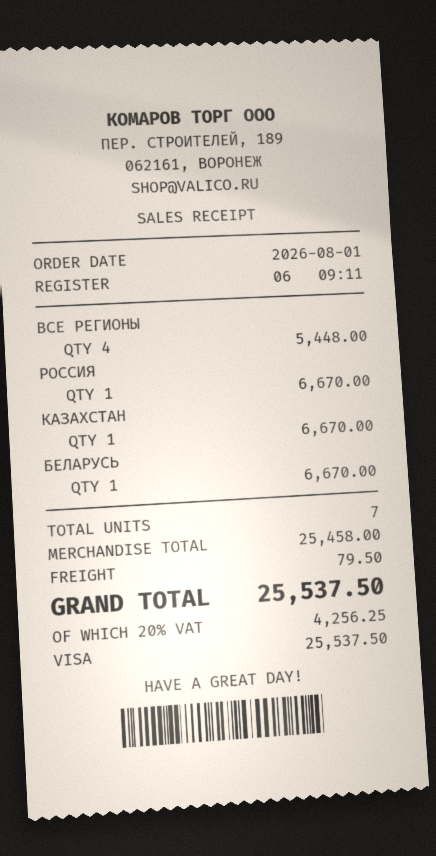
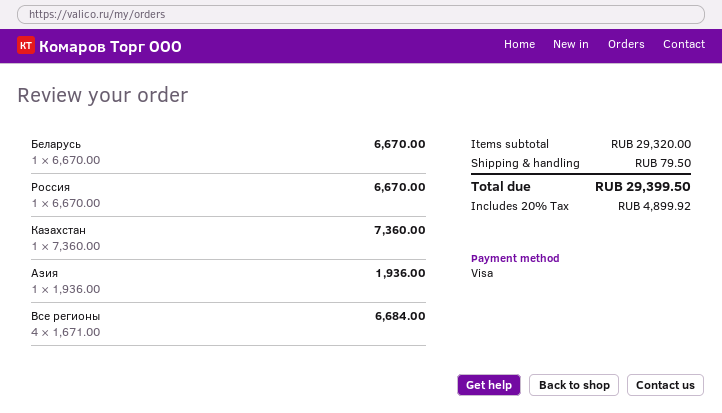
ВСЕ РЕГИОНЫ: 4 for 5448.00 -> 4 for 6684.00
КАЗАХСТАН: 1 for 6670.00 -> 1 for 7360.00
Азия: none -> 1 for 1936.00
subtotal: 25458.00 -> 29320.00
tax: 20% = 4256.25 -> 20% = 4899.92
total: 25537.50 -> 29399.50

